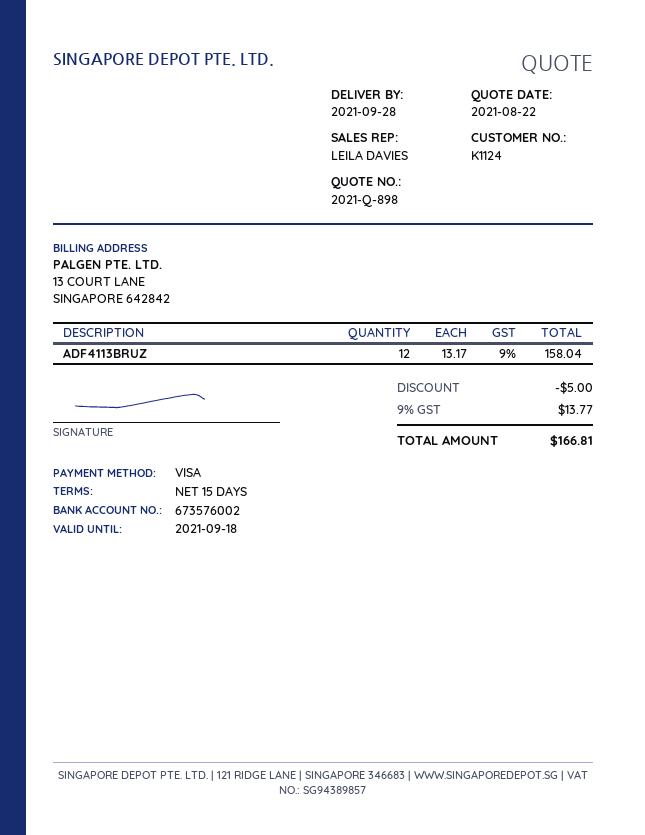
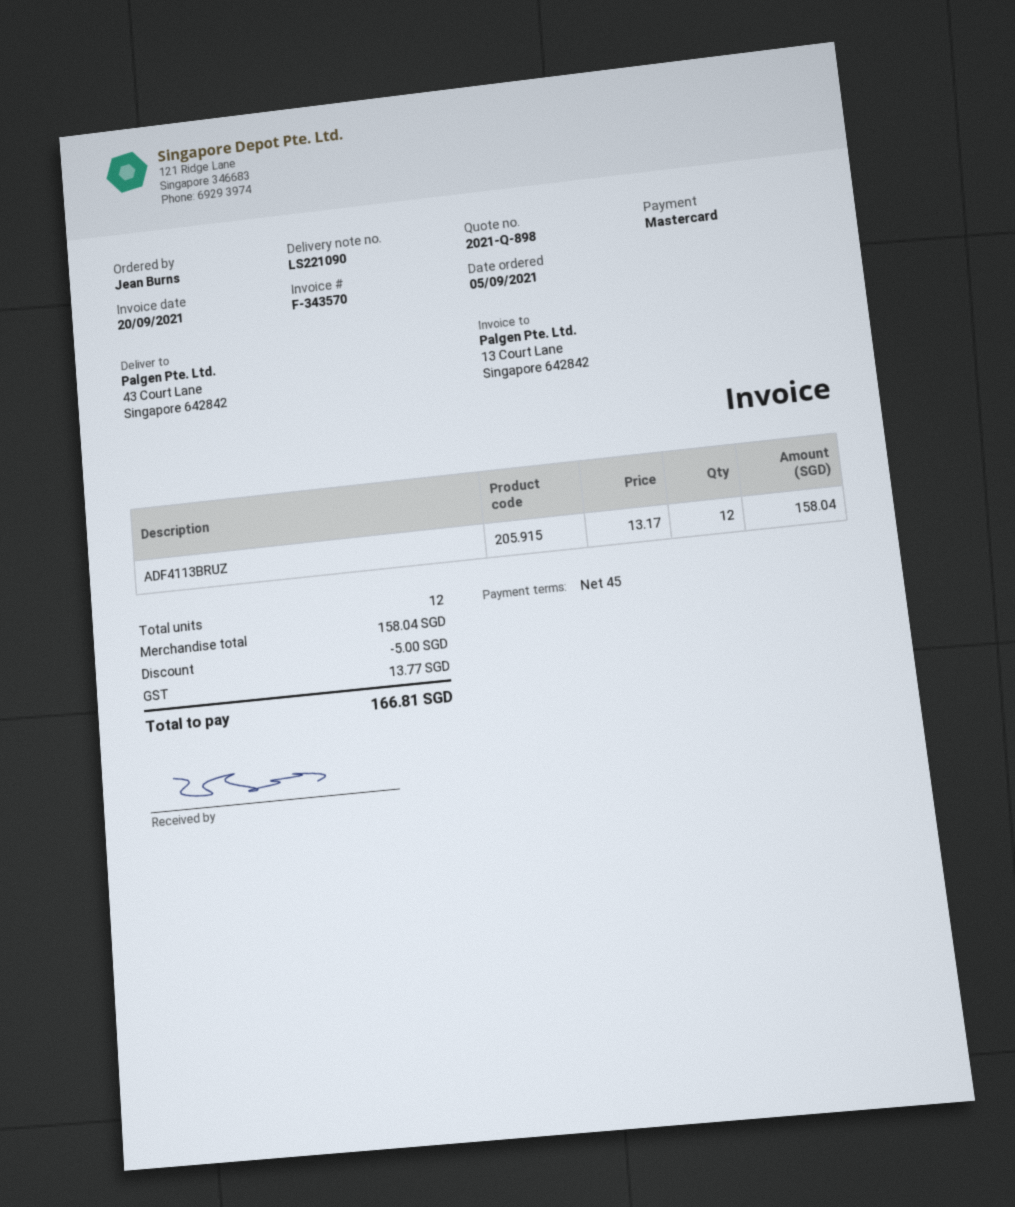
payment terms: 15 days -> 45 days
payment method: Visa -> Mastercard

